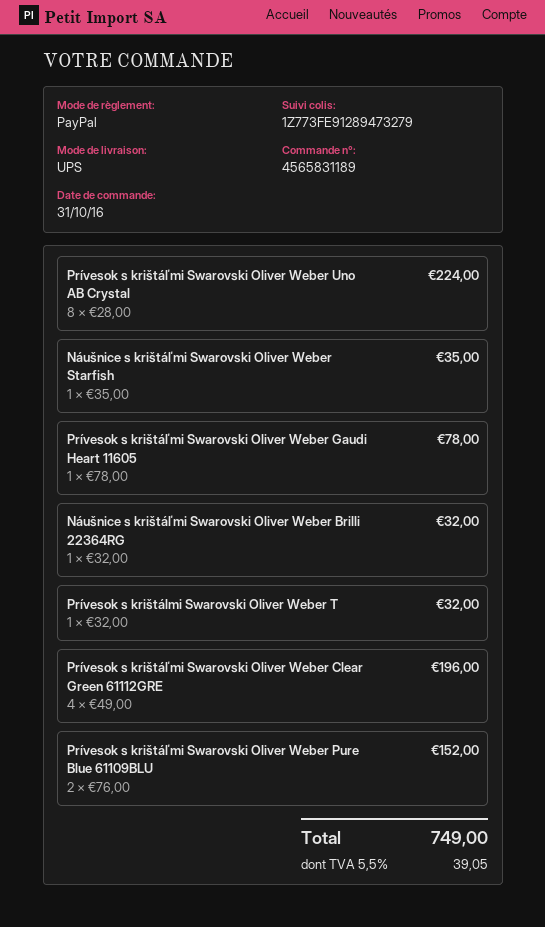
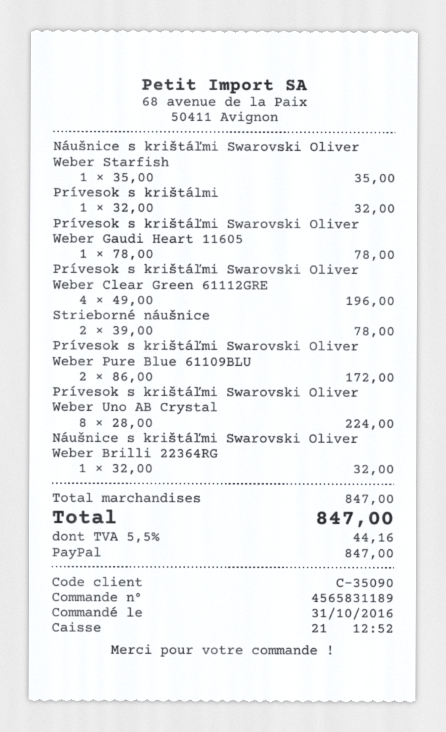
Prívesok s krištáľmi Swarovski Oliver Weber Pure Blue 61109BLU: 2 x 76.00 = 152.00 -> 2 x 86.00 = 172.00
Strieborné náušnice: none -> 2 x 39.00 = 78.00
tax: 5.5% = 39.05 -> 5.5% = 44.16
total: 749.00 -> 847.00

